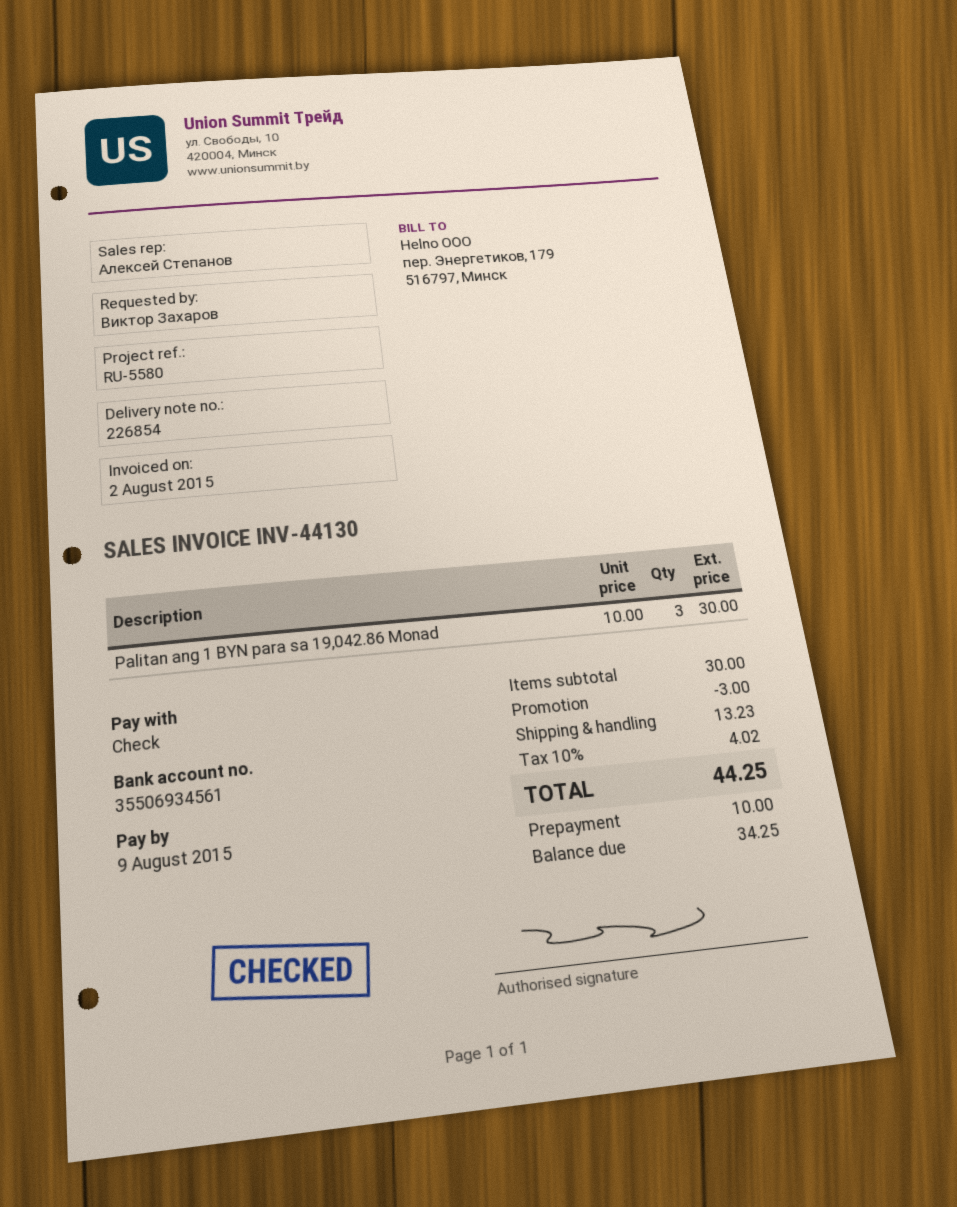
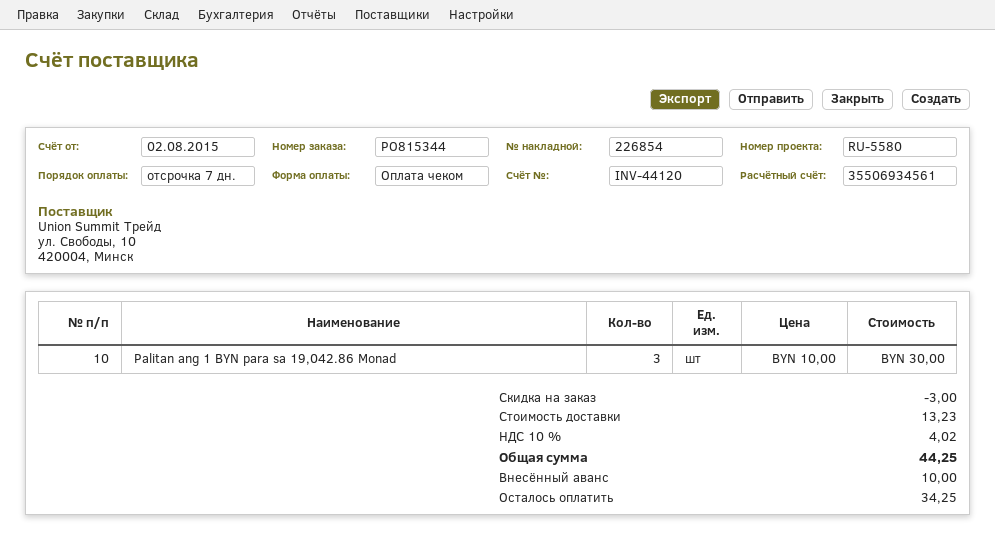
invoice number: INV-44130 -> INV-44120

